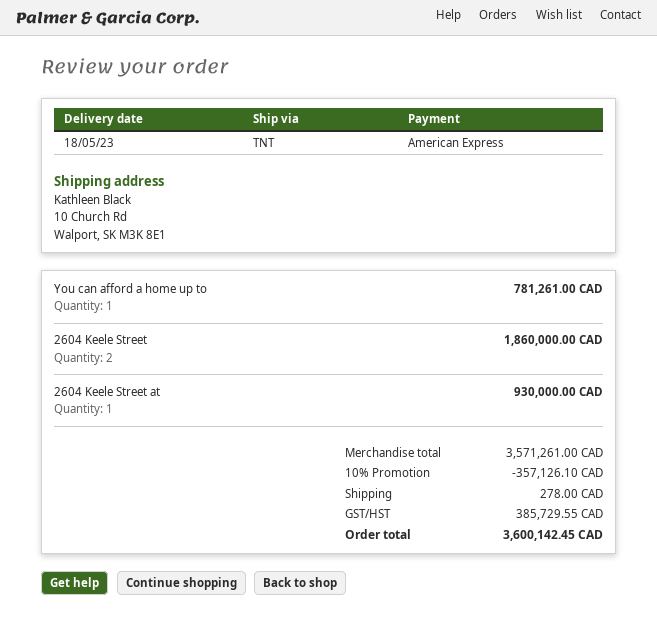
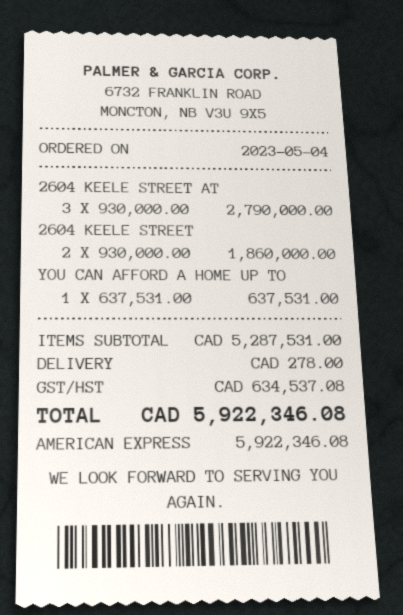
You can afford a home up to: 1 for 781261.00 -> 1 for 637531.00
2604 Keele Street at: 1 for 930000.00 -> 3 for 2790000.00
subtotal: 3571261.00 -> 5287531.00
discount: 10% = 357126.10 -> none
tax: 385729.55 -> 634537.08
total: 3600142.45 -> 5922346.08

